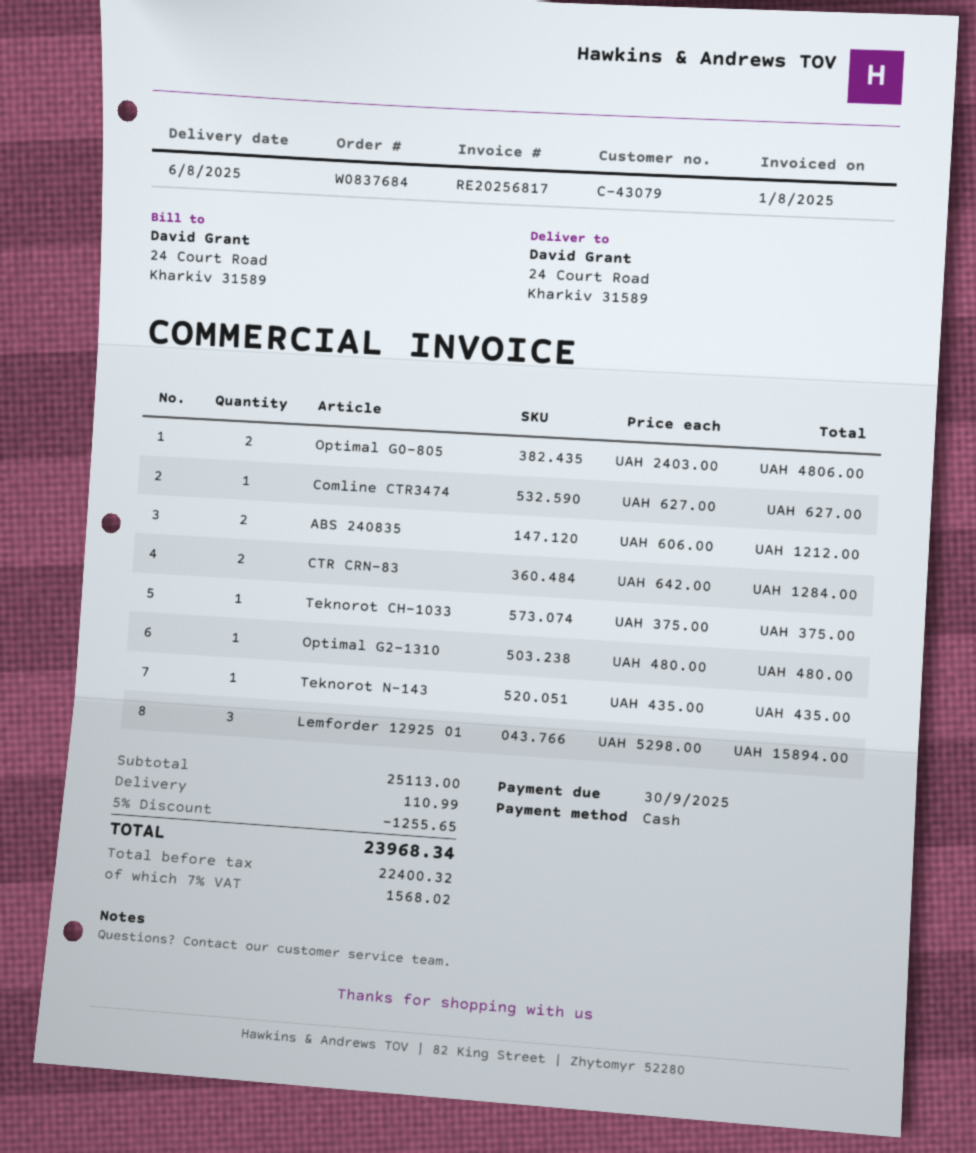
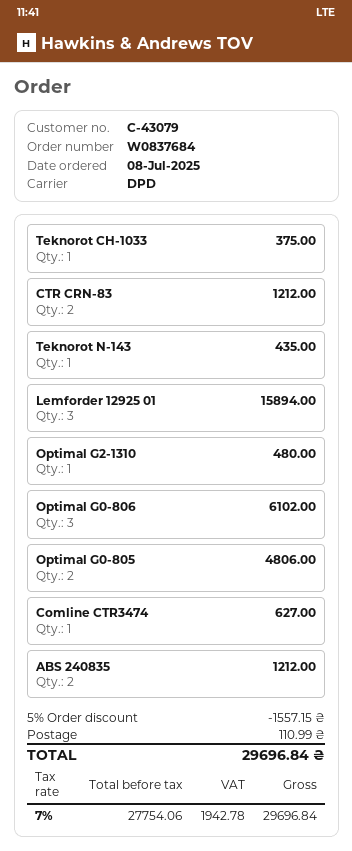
CTR CRN-83: 2 for 1284.00 -> 2 for 1212.00
Optimal G0-806: none -> 3 for 6102.00
discount: 5% = 1255.65 -> 5% = 1557.15
net: 22400.32 -> 27754.06
tax: 7% = 1568.02 -> 7% = 1942.78
total: 23968.34 -> 29696.84

